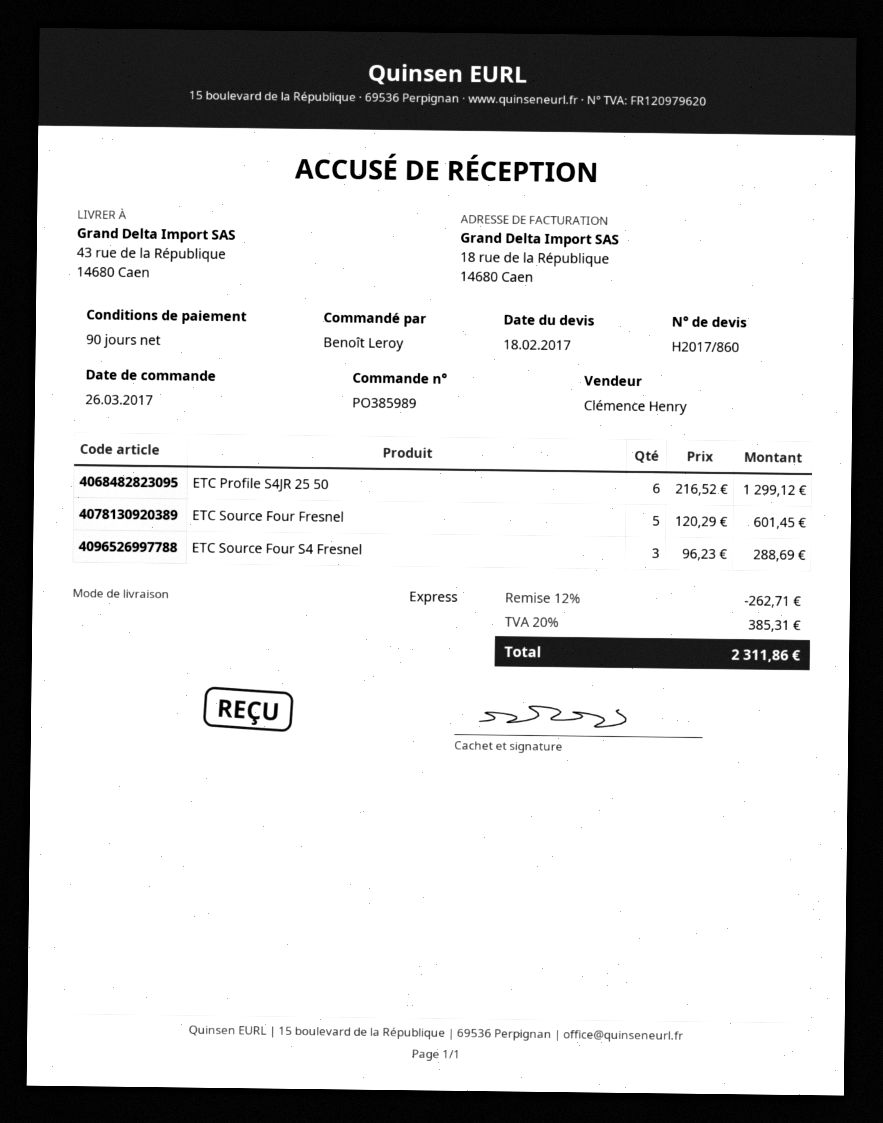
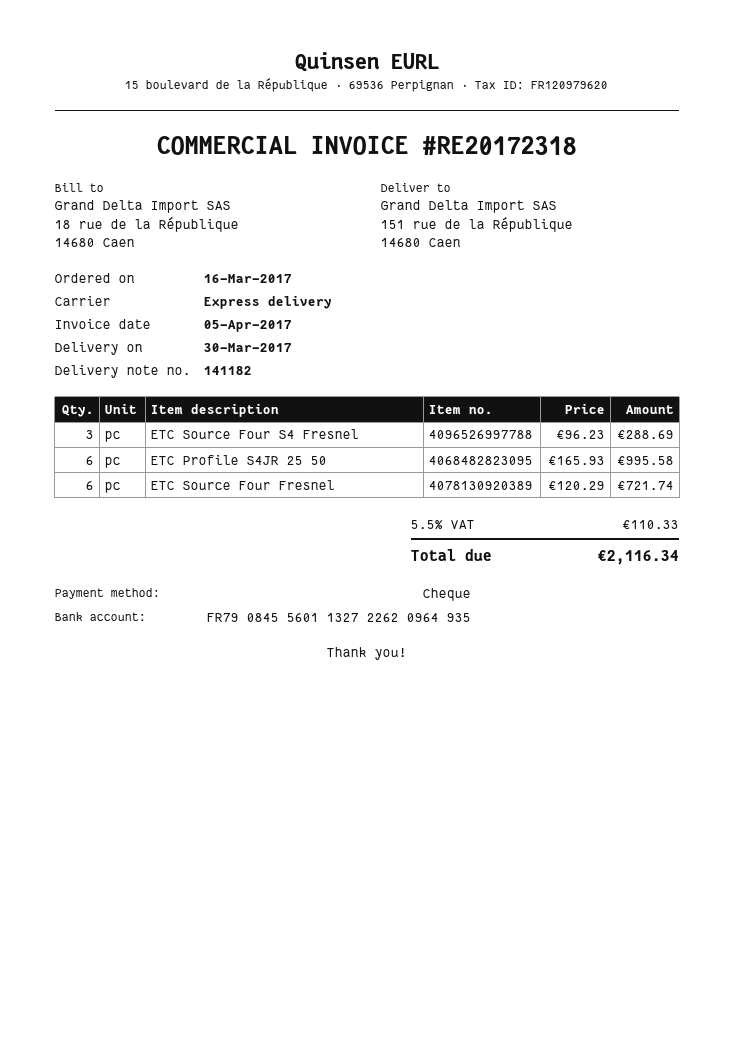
order date: 2017-03-26 -> 2017-03-16
ship to: 43 rue de la République, 14680 Caen -> 151 rue de la République, 14680 Caen
ETC Profile S4JR 25 50: 6 x 216.52 = 1299.12 -> 6 x 165.93 = 995.58
ETC Source Four Fresnel: 5 x 120.29 = 601.45 -> 6 x 120.29 = 721.74
discount: 12% = 262.71 -> none
tax: 20% = 385.31 -> 5.5% = 110.33
total: 2311.86 -> 2116.34

